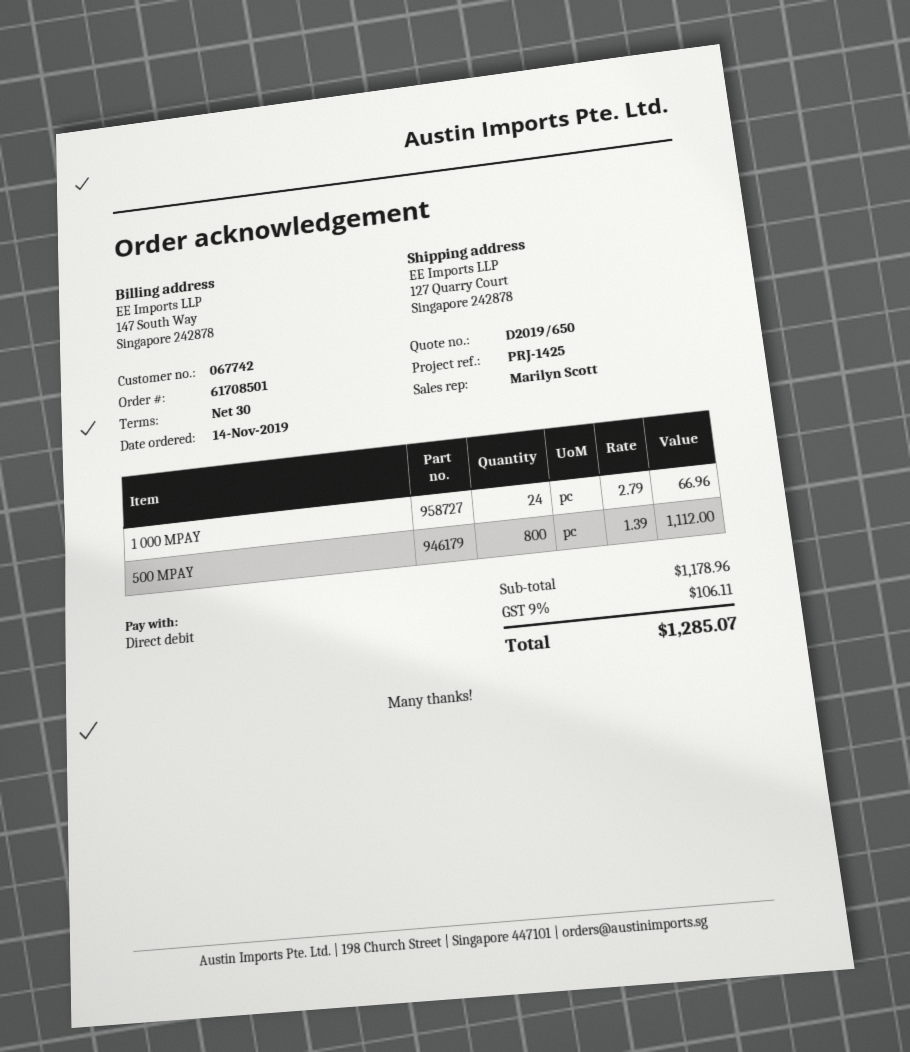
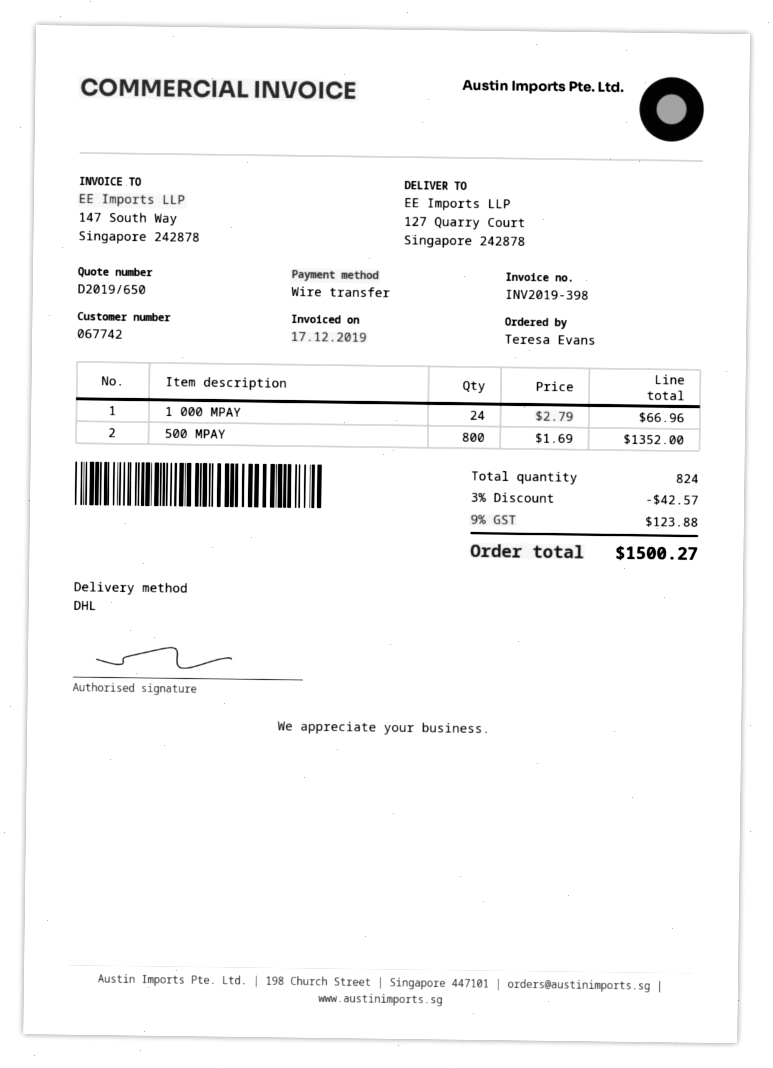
payment method: direct debit -> bank transfer
500 MPAY: 800 x 1.39 = 1112.00 -> 800 x 1.69 = 1352.00
discount: none -> 3% = 42.57
tax: 9% = 106.11 -> 9% = 123.88
total: 1285.07 -> 1500.27

